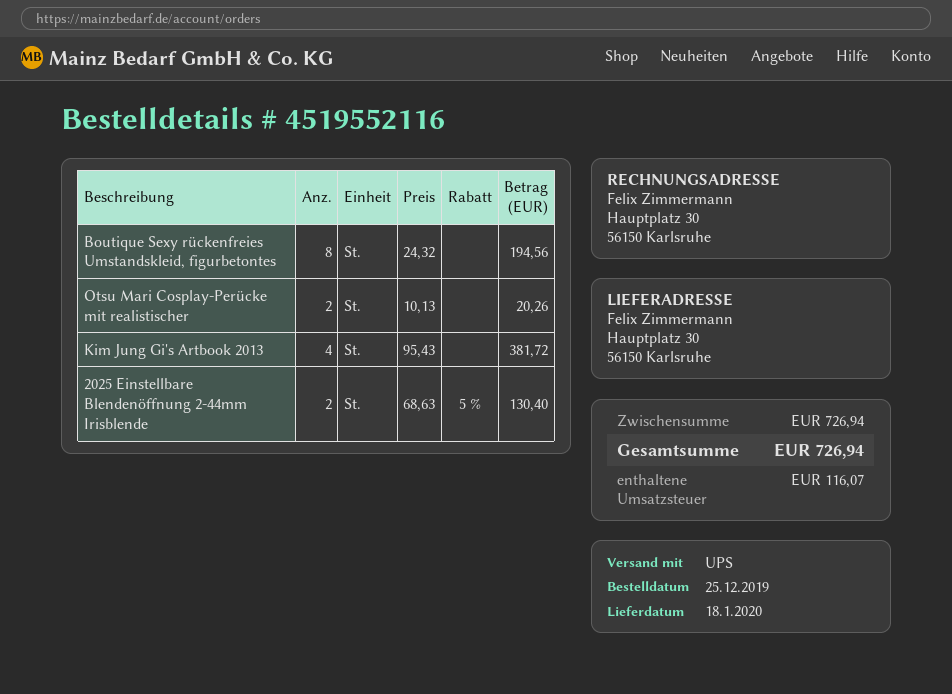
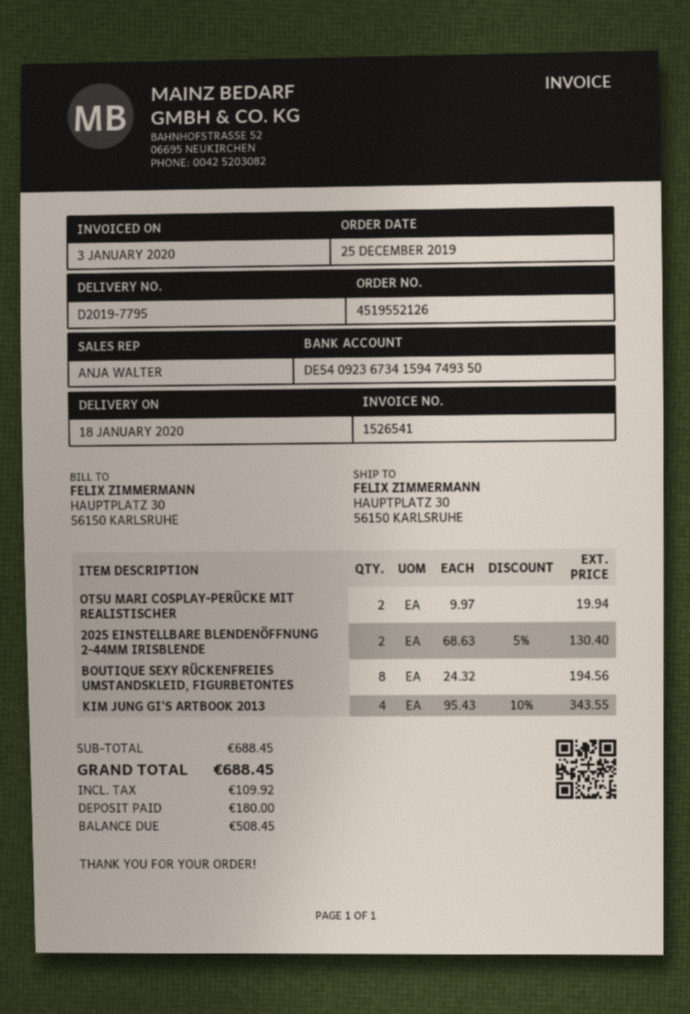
order number: 4519552116 -> 4519552126
Otsu Mari Cosplay-Perücke mit realistischer: 2 x 10.13 = 20.26 -> 2 x 9.97 = 19.94
Kim Jung Gi's Artbook 2013: 4 x 95.43 = 381.72 -> 4 x 95.43 - 10% = 343.55
subtotal: 726.94 -> 688.45
tax: 116.07 -> 109.92
total: 726.94 -> 688.45

